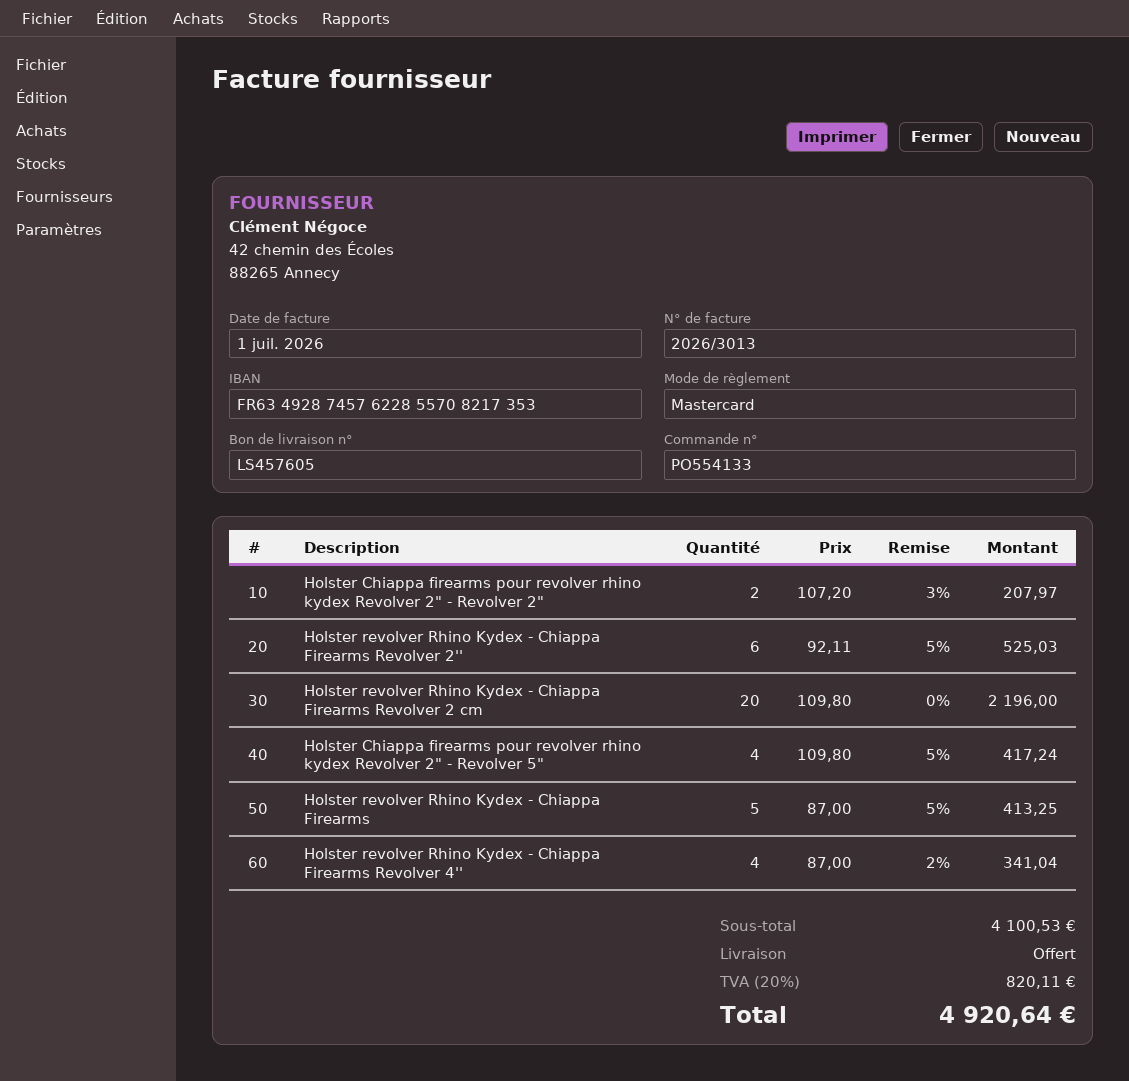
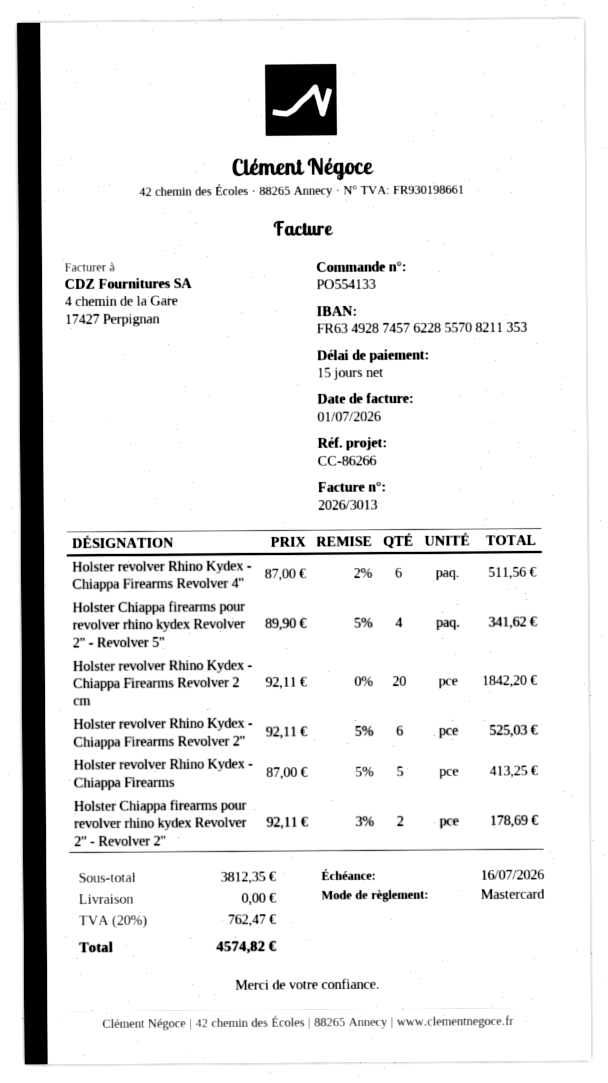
bank account: FR6349287457622855708217353 -> FR6349287457622855708211353
Holster Chiappa firearms pour revolver rhino kydex Revolver 2" - Revolver 2": 2 x 107.20 - 3% = 207.97 -> 2 x 92.11 - 3% = 178.69
Holster revolver Rhino Kydex - Chiappa Firearms Revolver 2 cm: 20 x 109.80 = 2196.00 -> 20 x 92.11 = 1842.20
Holster Chiappa firearms pour revolver rhino kydex Revolver 2" - Revolver 5": 4 x 109.80 - 5% = 417.24 -> 4 x 89.90 - 5% = 341.62
Holster revolver Rhino Kydex - Chiappa Firearms Revolver 4'': 4 x 87.00 - 2% = 341.04 -> 6 x 87.00 - 2% = 511.56
subtotal: 4100.53 -> 3812.35
tax: 20% = 820.11 -> 20% = 762.47
total: 4920.64 -> 4574.82

